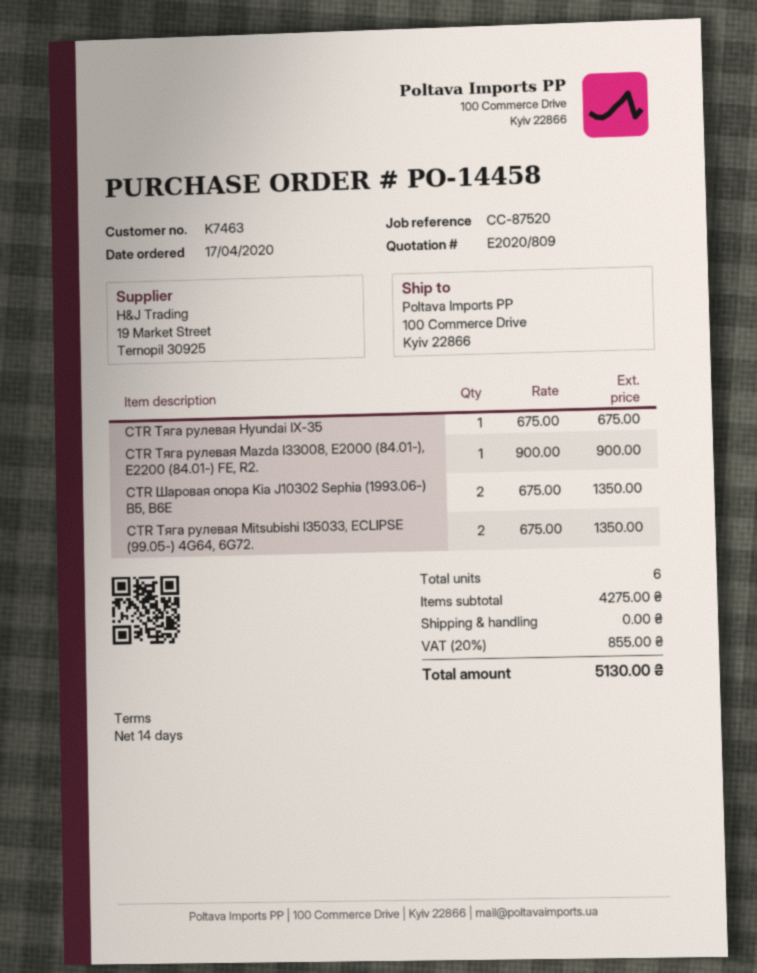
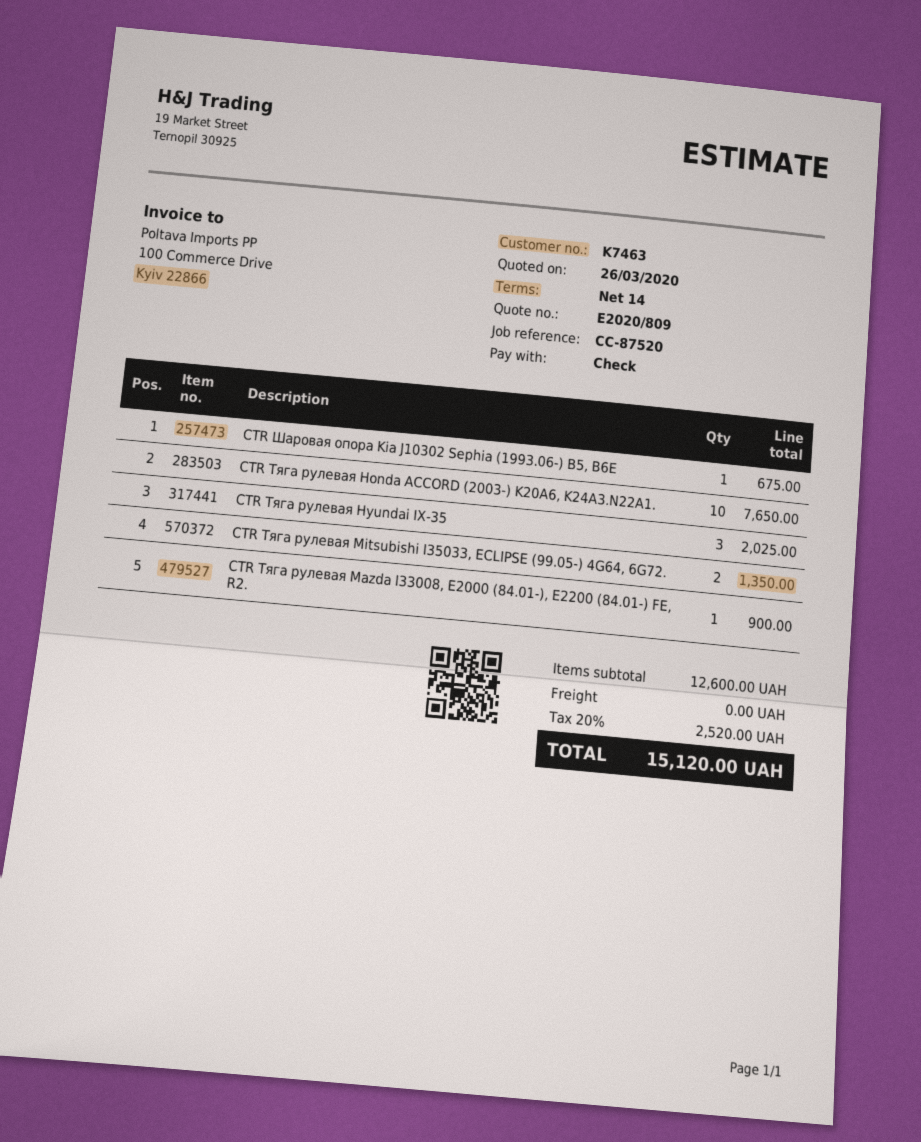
CTR Тяга рулевая Hyundai IX-35: 1 for 675.00 -> 3 for 2025.00
CTR Шаровая опора Kia J10302 Sephia (1993.06-) B5, B6E: 2 for 1350.00 -> 1 for 675.00
CTR Тяга рулевая Honda ACCORD (2003-) K20A6, K24A3.N22A1.: none -> 10 for 7650.00
subtotal: 4275.00 -> 12600.00
tax: 20% = 855.00 -> 20% = 2520.00
total: 5130.00 -> 15120.00

